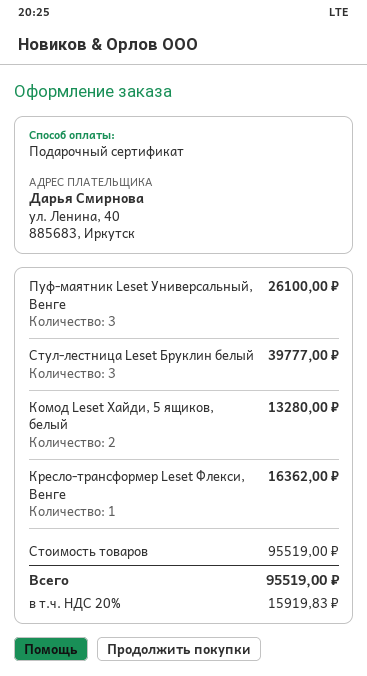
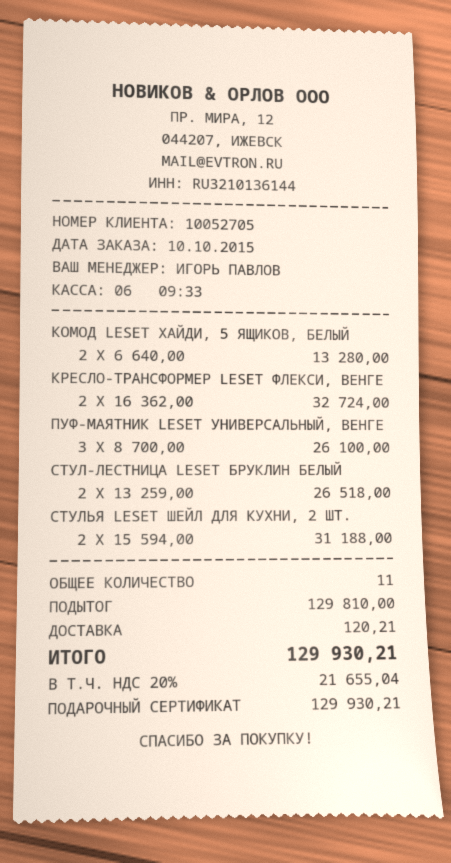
Стул-лестница Leset Бруклин белый: 3 for 39777.00 -> 2 for 26518.00
Кресло-трансформер Leset Флекси, Венге: 1 for 16362.00 -> 2 for 32724.00
СТУЛЬЯ LESET ШЕЙЛ ДЛЯ КУХНИ, 2 ШТ.: none -> 2 for 31188.00
subtotal: 95519.00 -> 129810.00
shipping: none -> 120.21
tax: 20% = 15919.83 -> 20% = 21655.04
total: 95519.00 -> 129930.21

